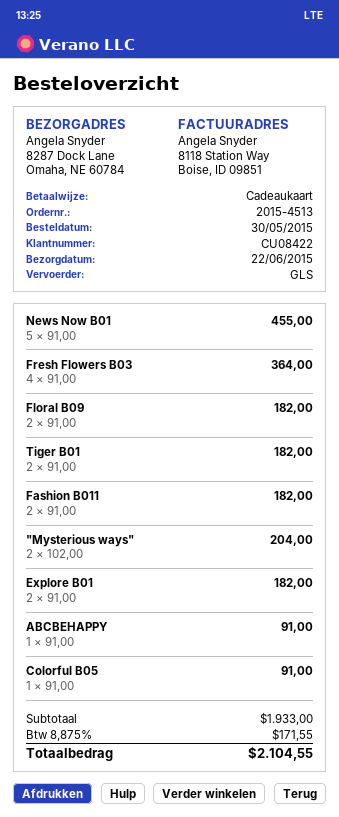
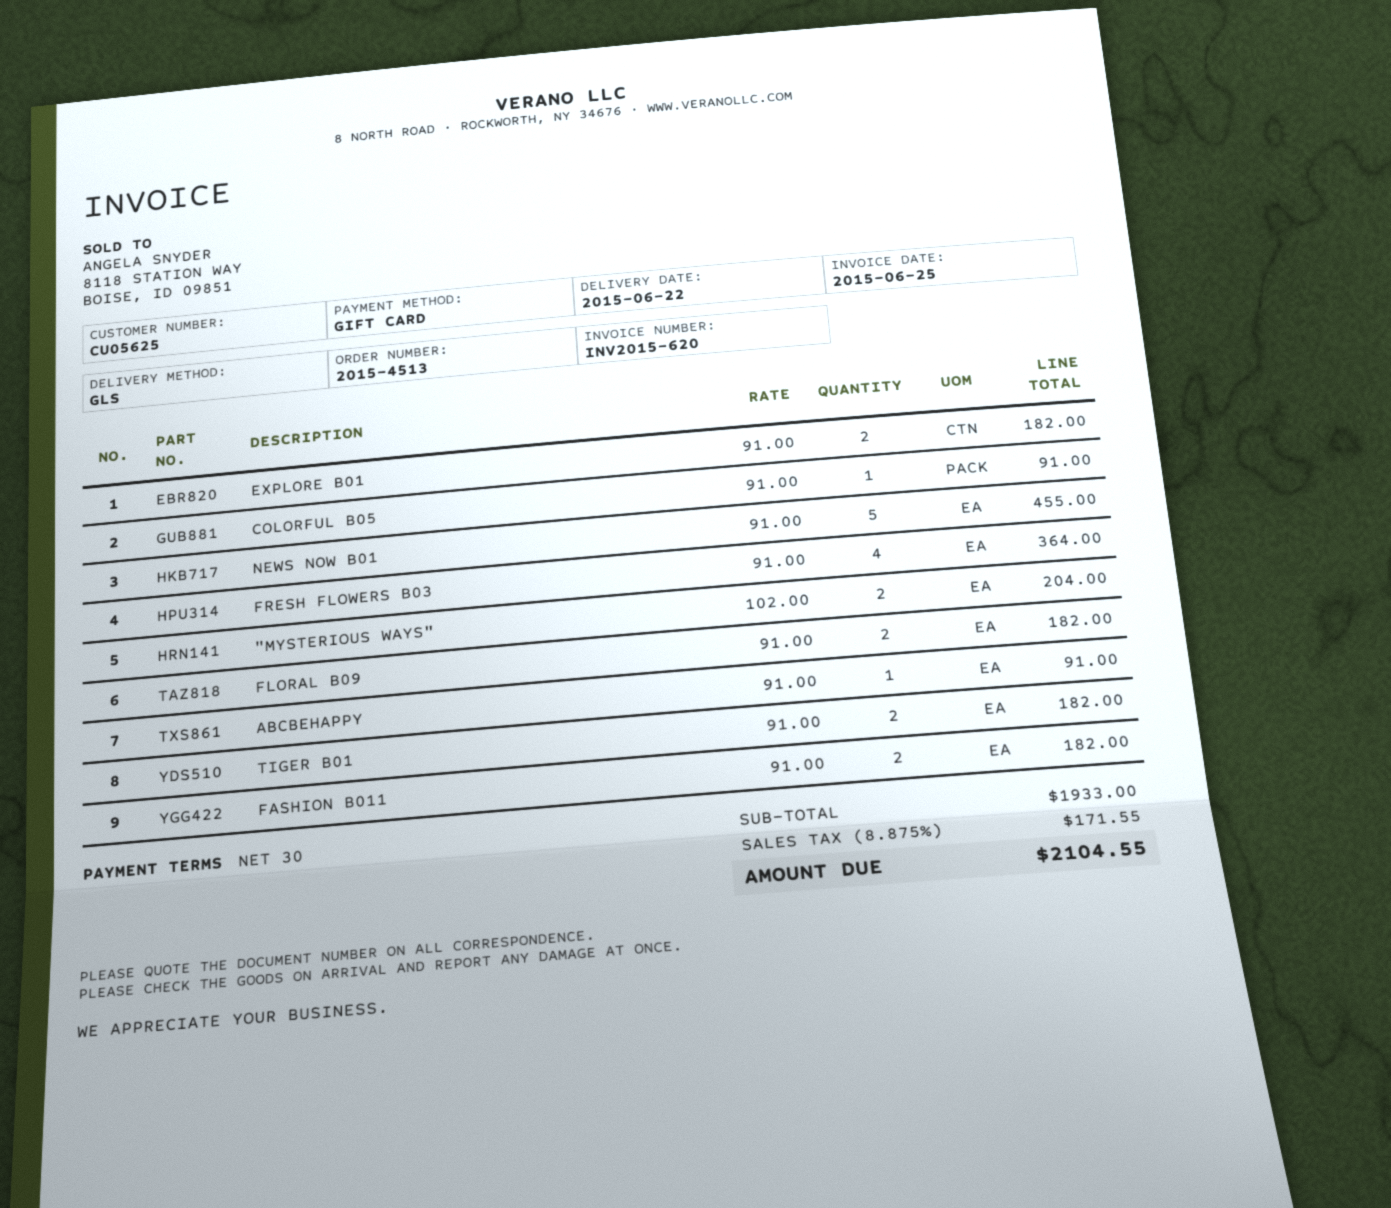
customer number: CU08422 -> CU05625

